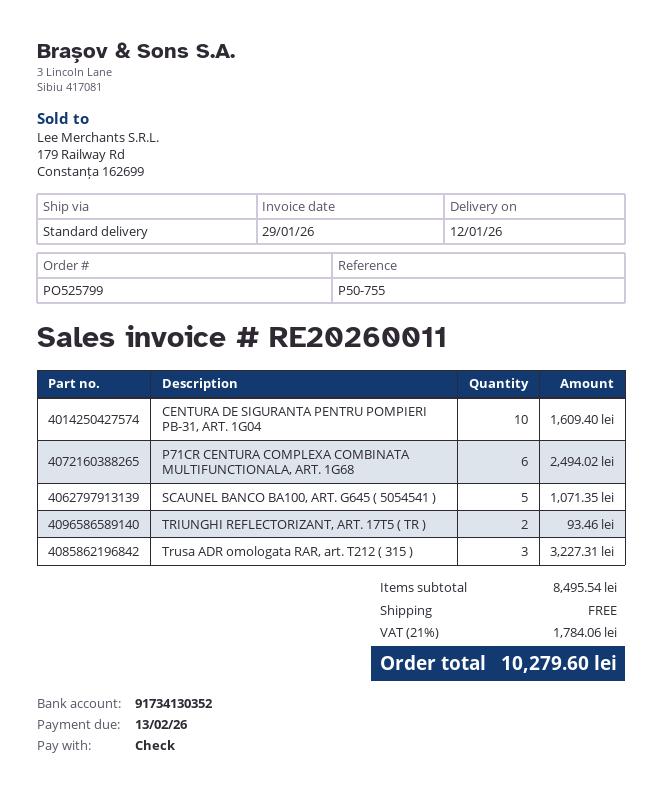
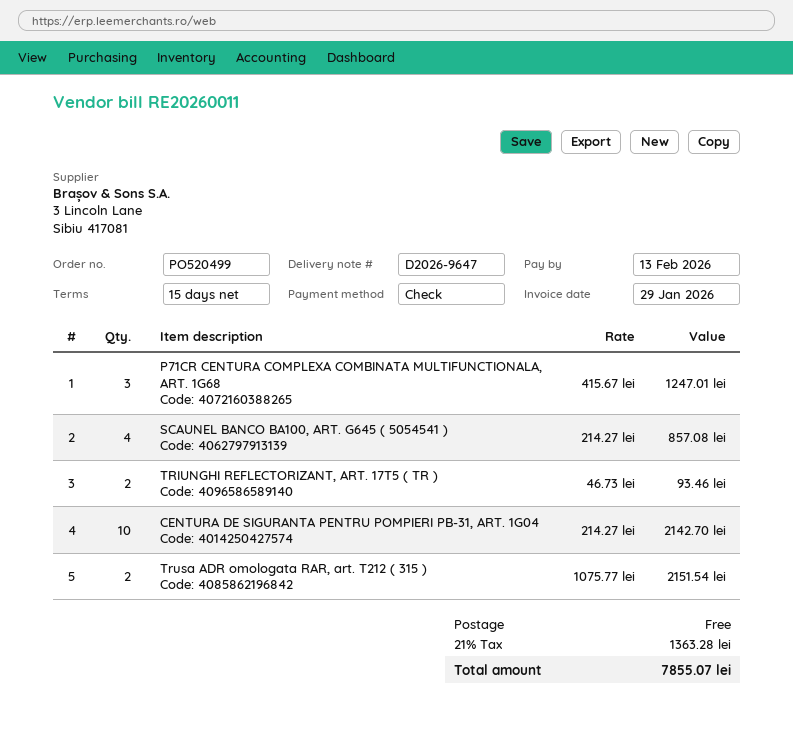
order number: PO525799 -> PO520499
CENTURA DE SIGURANTA PENTRU POMPIERI PB-31, ART. 1G04: 10 for 1609.40 -> 10 for 2142.70
P71CR CENTURA COMPLEXA COMBINATA MULTIFUNCTIONALA, ART. 1G68: 6 for 2494.02 -> 3 for 1247.01
SCAUNEL BANCO BA100, ART. G645 ( 5054541 ): 5 for 1071.35 -> 4 for 857.08
Trusa ADR omologata RAR, art. T212 ( 315 ): 3 for 3227.31 -> 2 for 2151.54
tax: 21% = 1784.06 -> 21% = 1363.28
total: 10279.60 -> 7855.07

